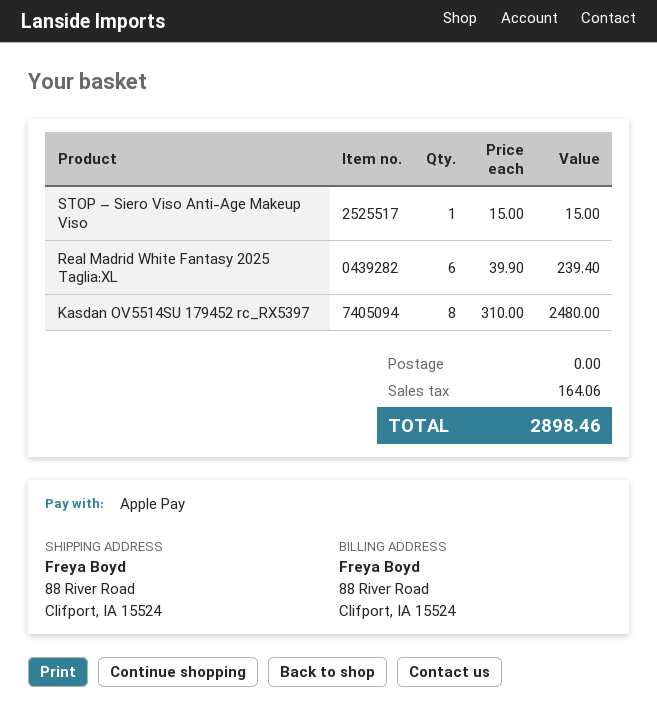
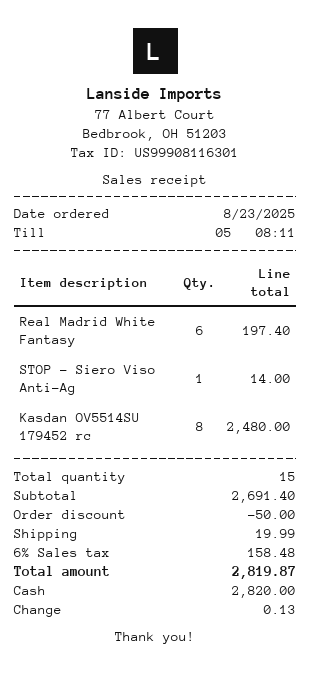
payment method: Apple Pay -> cash
STOP – Siero Viso Anti-Age Makeup Viso: 1 for 15.00 -> 1 for 14.00
Real Madrid White Fantasy 2025 Taglia:XL: 6 for 239.40 -> 6 for 197.40
discount: none -> 50.00
shipping: 0.00 -> 19.99
tax: 164.06 -> 158.48
total: 2898.46 -> 2819.87

